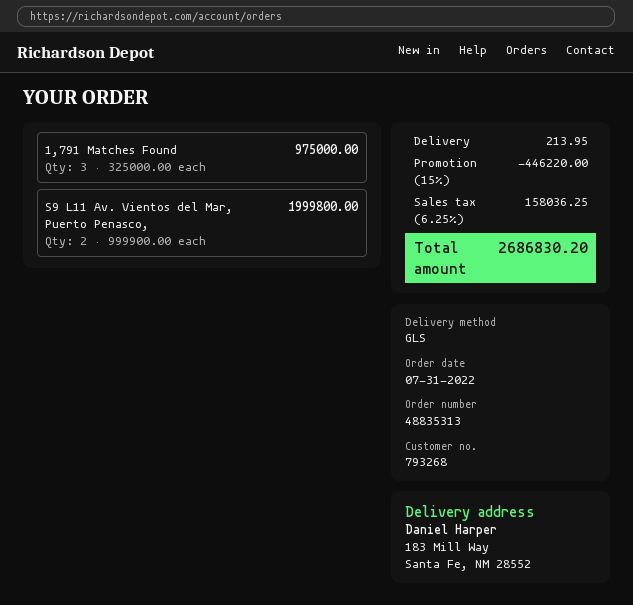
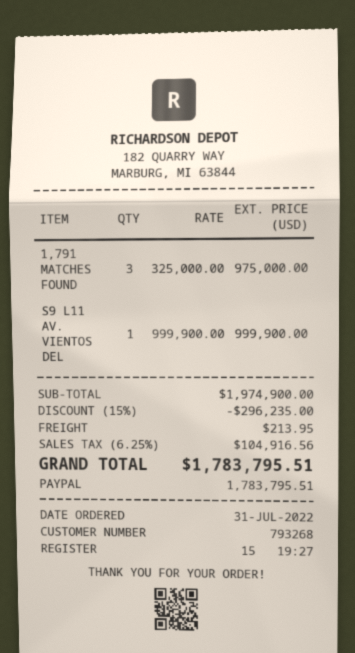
S9 L11 Av. Vientos del Mar, Puerto Penasco,: 2 x 999900.00 = 1999800.00 -> 1 x 999900.00 = 999900.00
discount: 15% = 446220.00 -> 15% = 296235.00
tax: 6.25% = 158036.25 -> 6.25% = 104916.56
total: 2686830.20 -> 1783795.51

